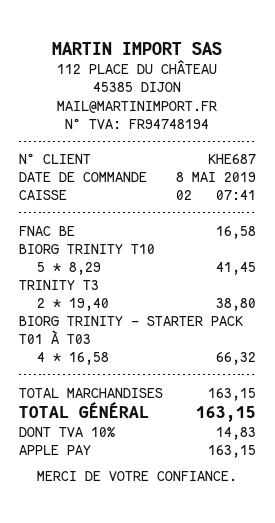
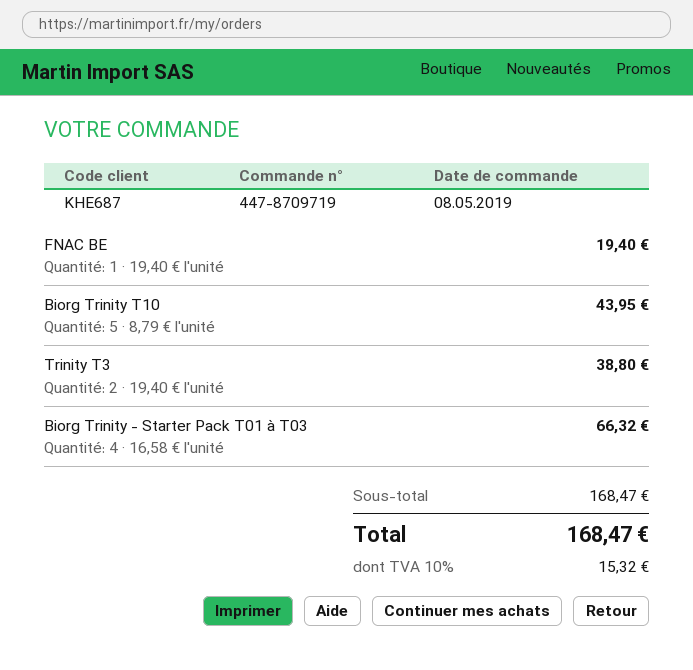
FNAC BE: 1 x 16.58 = 16.58 -> 1 x 19.40 = 19.40
BIORG TRINITY T10: 5 x 8.29 = 41.45 -> 5 x 8.79 = 43.95
subtotal: 163.15 -> 168.47
tax: 10% = 14.83 -> 10% = 15.32
total: 163.15 -> 168.47

